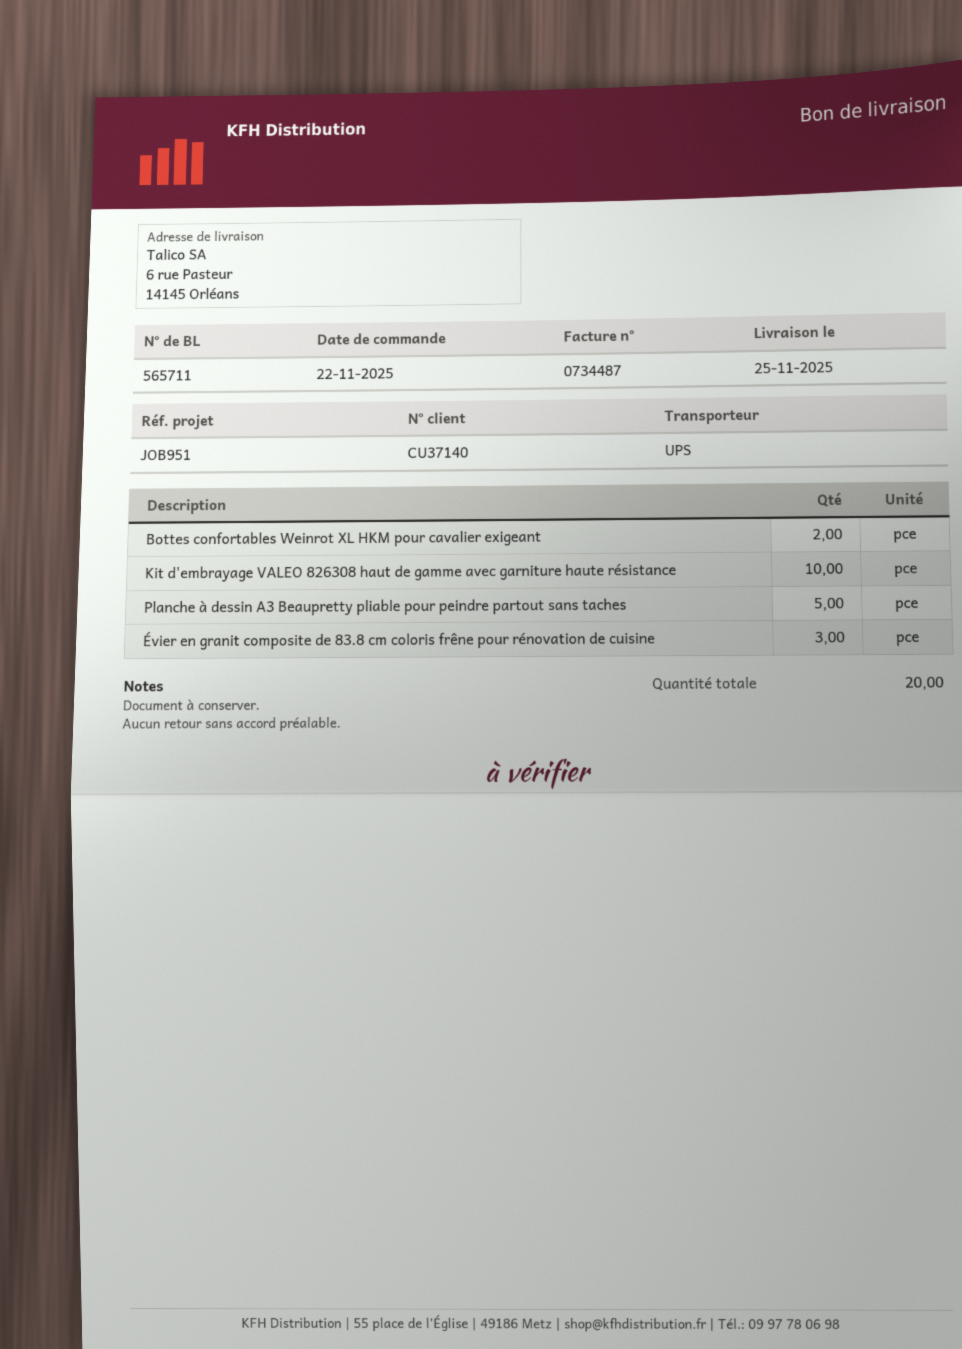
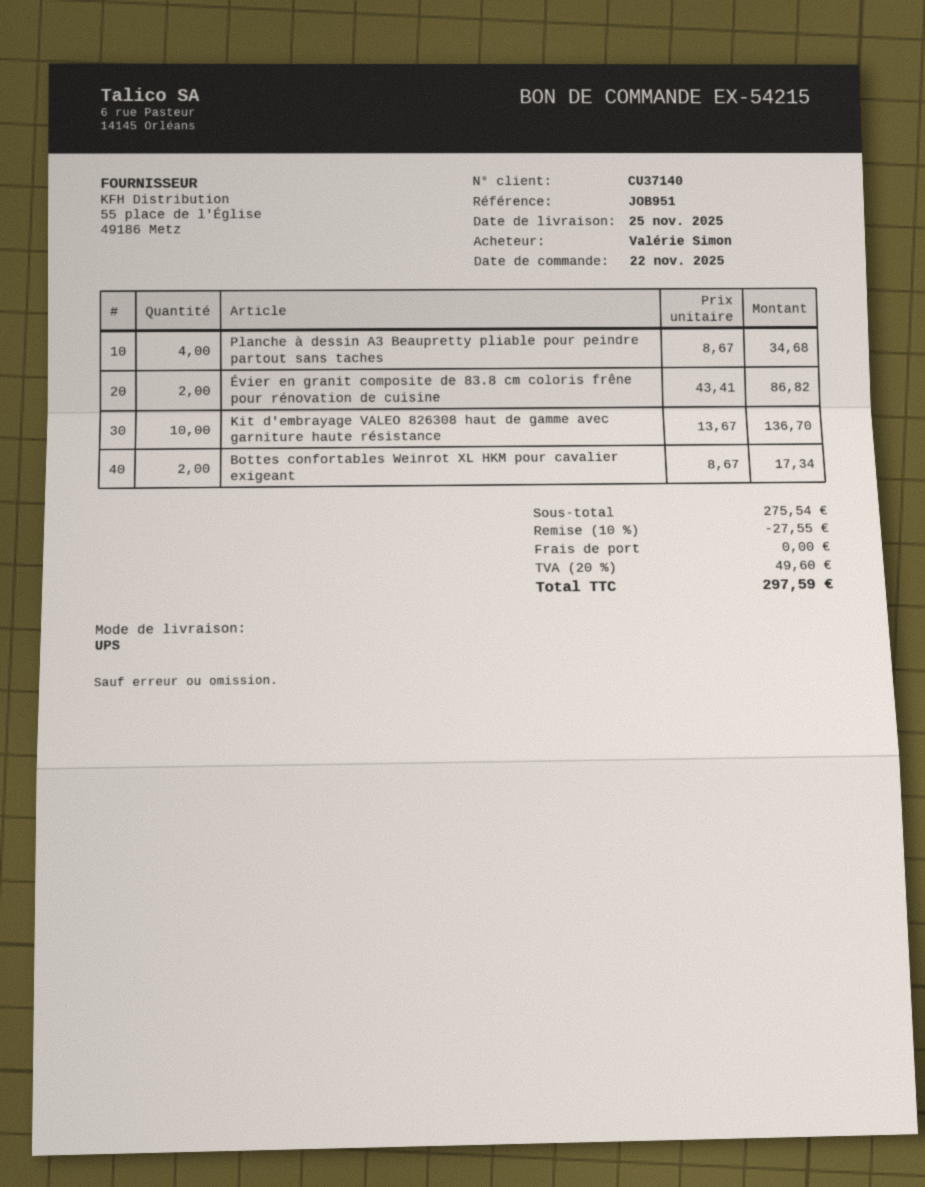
Planche à dessin A3 Beaupretty pliable pour peindre partout sans taches: 5 -> 4
Évier en granit composite de 83.8 cm coloris frêne pour rénovation de cuisine: 3 -> 2

